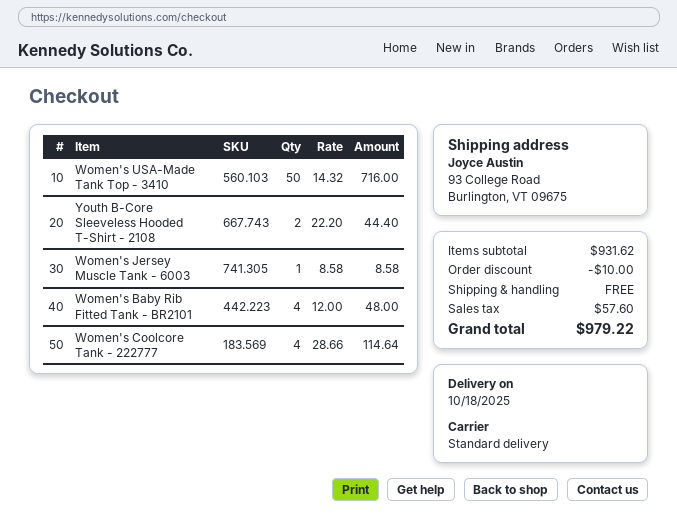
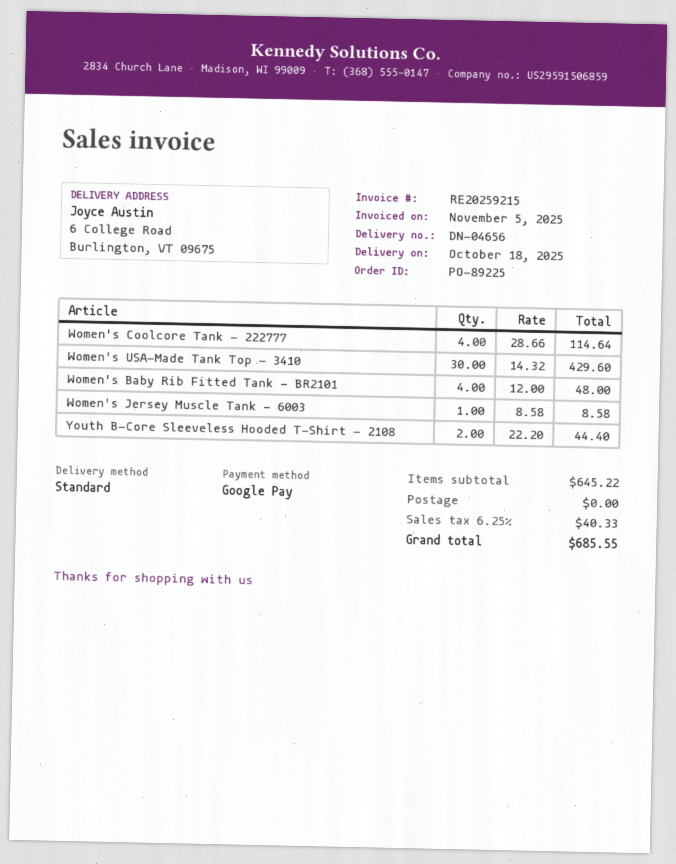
ship to: 93 College Road, Burlington, VT 09675 -> 6 College Road, Burlington, VT 09675
Women's USA-Made Tank Top - 3410: 50 x 14.32 = 716.00 -> 30 x 14.32 = 429.60
subtotal: 931.62 -> 645.22
discount: 10.00 -> none
tax: 57.60 -> 40.33
total: 979.22 -> 685.55

